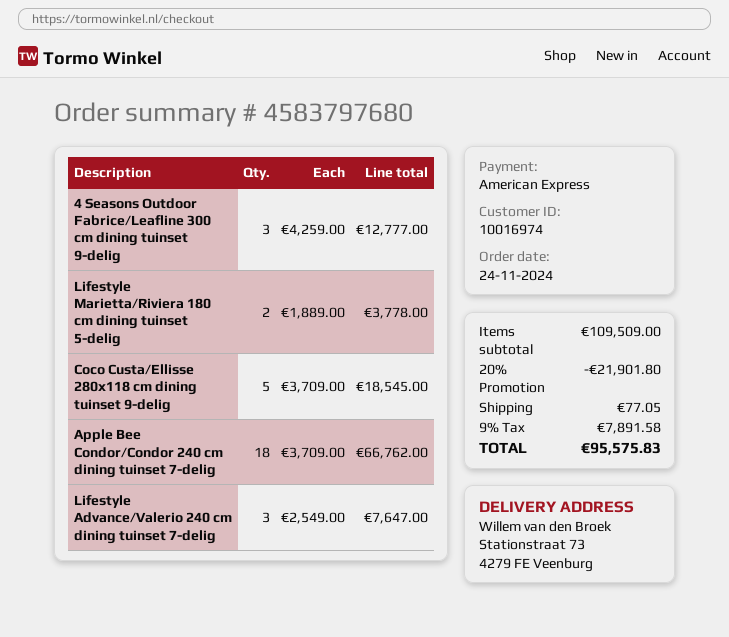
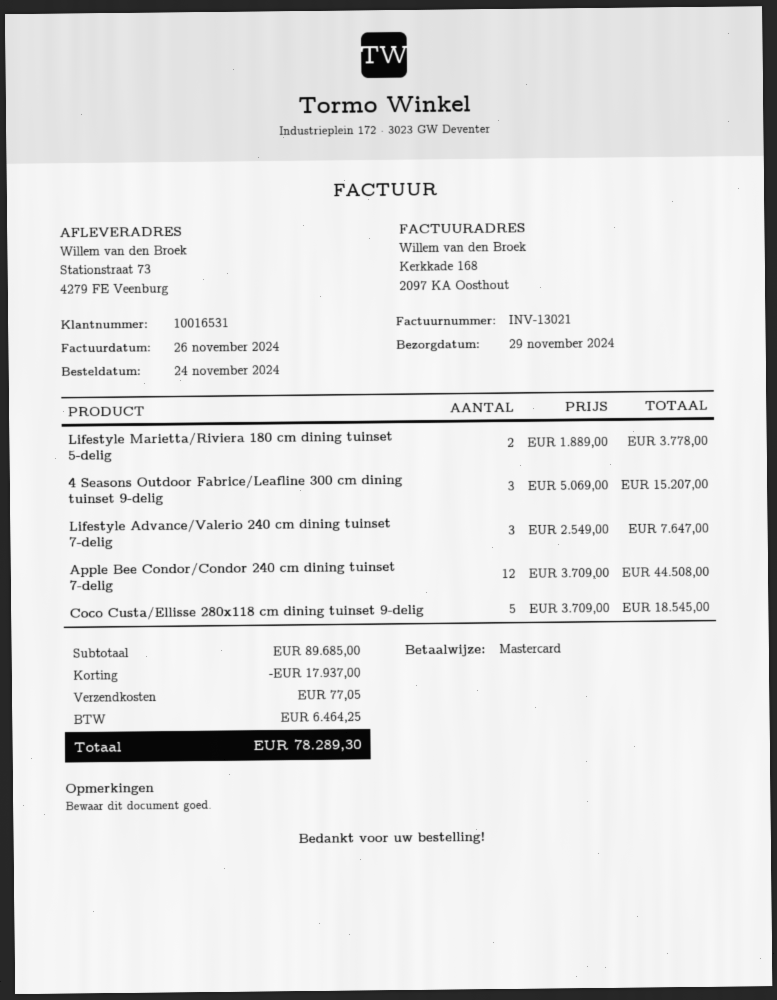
customer number: 10016974 -> 10016531
payment method: American Express -> Mastercard
4 Seasons Outdoor Fabrice/Leafline 300 cm dining tuinset 9-delig: 3 x 4259.00 = 12777.00 -> 3 x 5069.00 = 15207.00
Apple Bee Condor/Condor 240 cm dining tuinset 7-delig: 18 x 3709.00 = 66762.00 -> 12 x 3709.00 = 44508.00
subtotal: 109509.00 -> 89685.00
discount: 21901.80 -> 17937.00
tax: 7891.58 -> 6464.25
total: 95575.83 -> 78289.30

